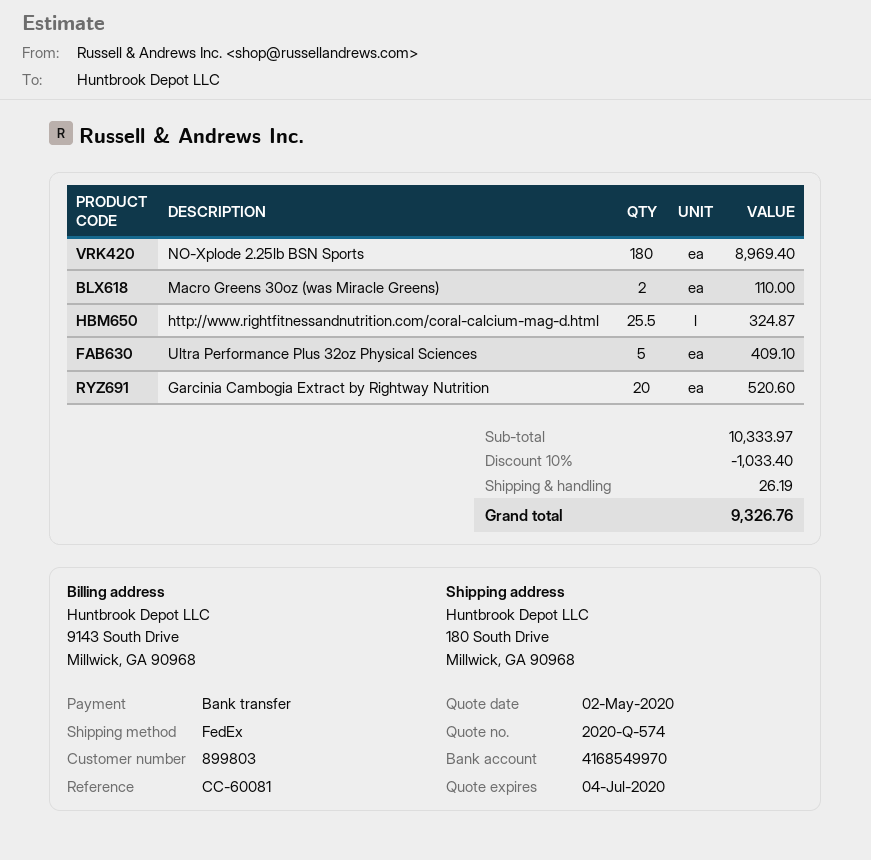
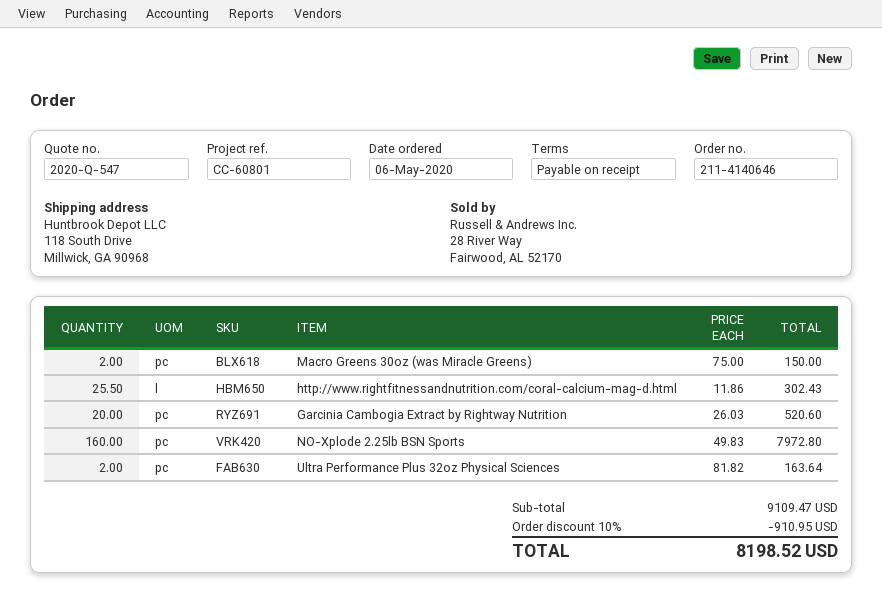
quote number: 2020-Q-574 -> 2020-Q-547
reference: CC-60081 -> CC-60801
ship to: 180 South Drive, Millwick, GA 90968 -> 118 South Drive, Millwick, GA 90968
NO-Xplode 2.25lb BSN Sports: 180 for 8969.40 -> 160 for 7972.80
Macro Greens 30oz (was Miracle Greens): 2 for 110.00 -> 2 for 150.00
http://www.rightfitnessandnutrition.com/coral-calcium-mag-d.html: 25.5 for 324.87 -> 25.5 for 302.43
Ultra Performance Plus 32oz Physical Sciences: 5 for 409.10 -> 2 for 163.64
subtotal: 10333.97 -> 9109.47
discount: 10% = 1033.40 -> 10% = 910.95
shipping: 26.19 -> none
total: 9326.76 -> 8198.52

